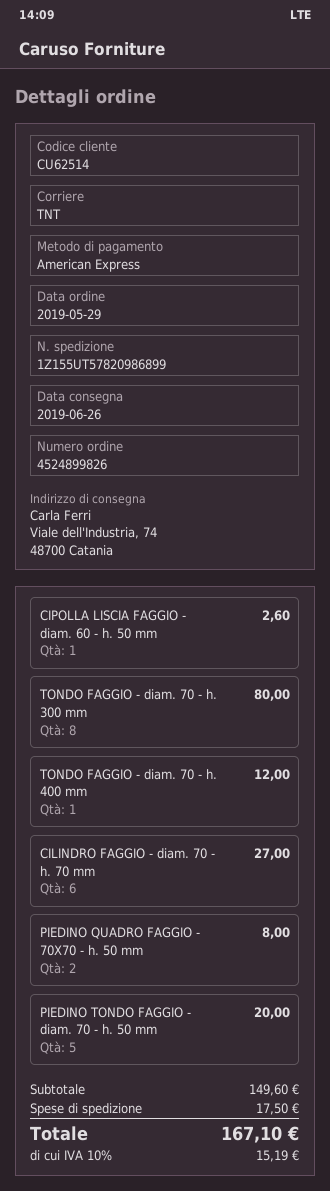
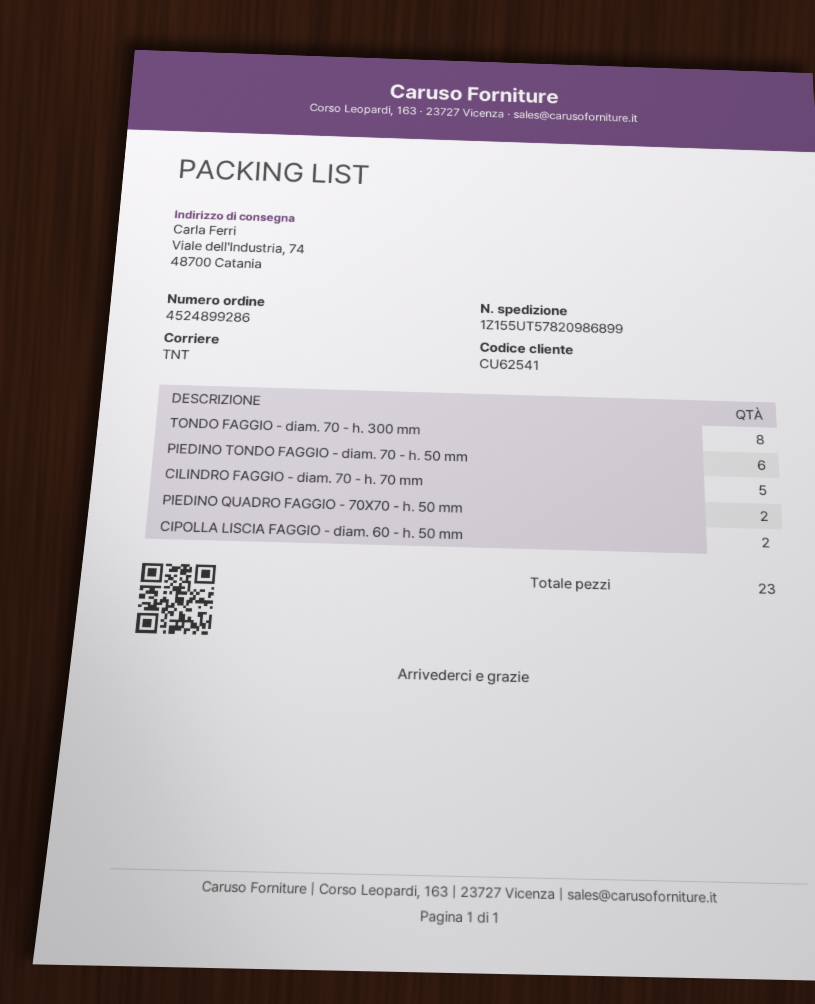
order number: 4524899826 -> 4524899286
customer number: CU62514 -> CU62541
CIPOLLA LISCIA FAGGIO - diam. 60 - h. 50 mm: 1 -> 2
TONDO FAGGIO - diam. 70 - h. 400 mm: 1 -> none
CILINDRO FAGGIO - diam. 70 - h. 70 mm: 6 -> 5
PIEDINO TONDO FAGGIO - diam. 70 - h. 50 mm: 5 -> 6

